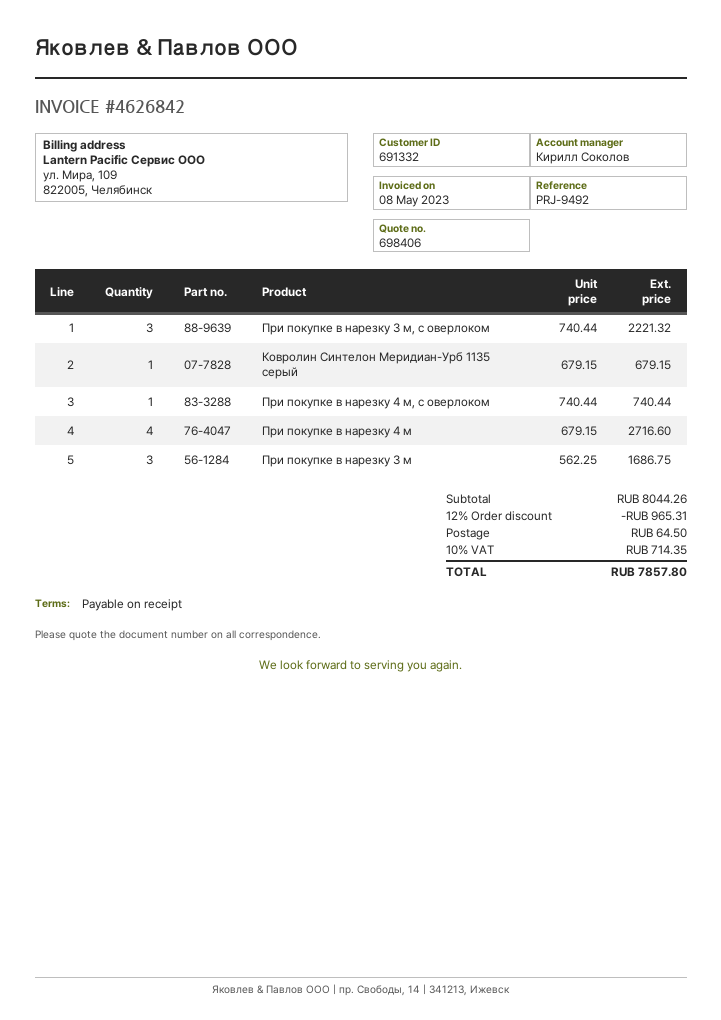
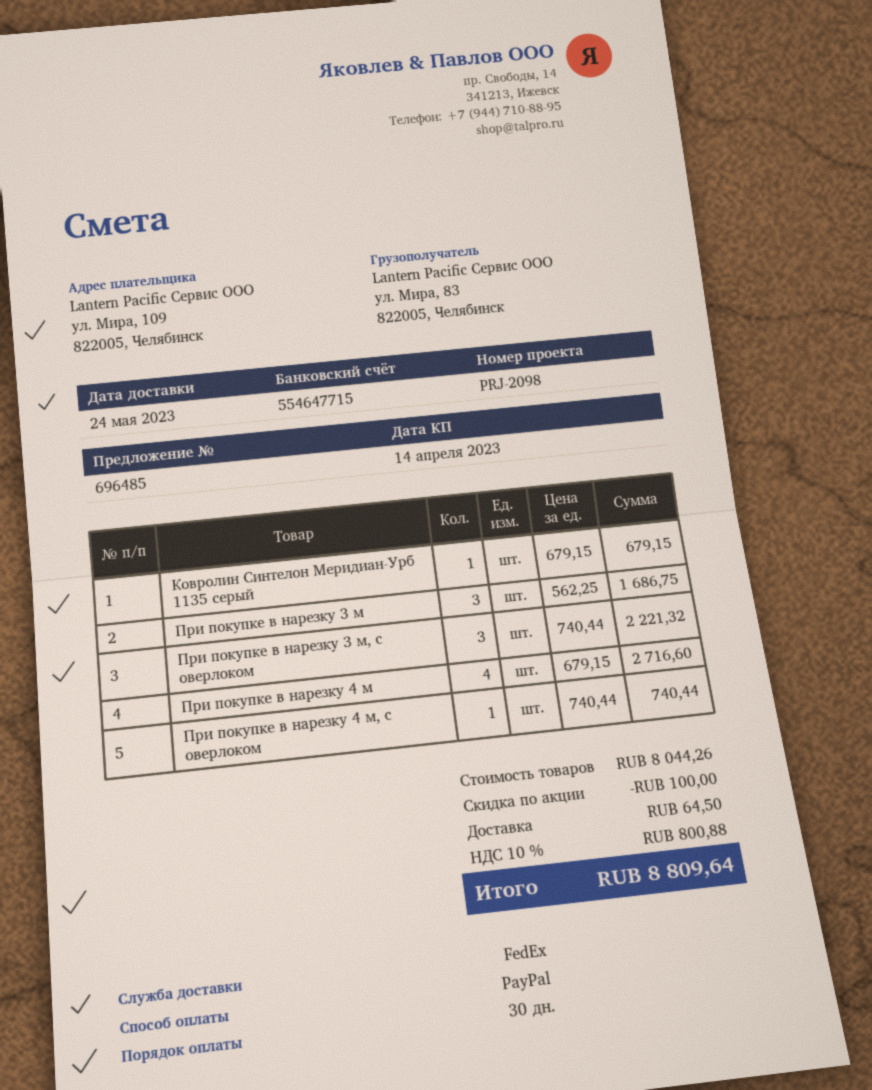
quote number: 698406 -> 696485
payment terms: on receipt -> 30 days
reference: PRJ-9492 -> PRJ-2098
discount: 965.31 -> 100.00
tax: 10% = 714.35 -> 10% = 800.88
total: 7857.80 -> 8809.64

